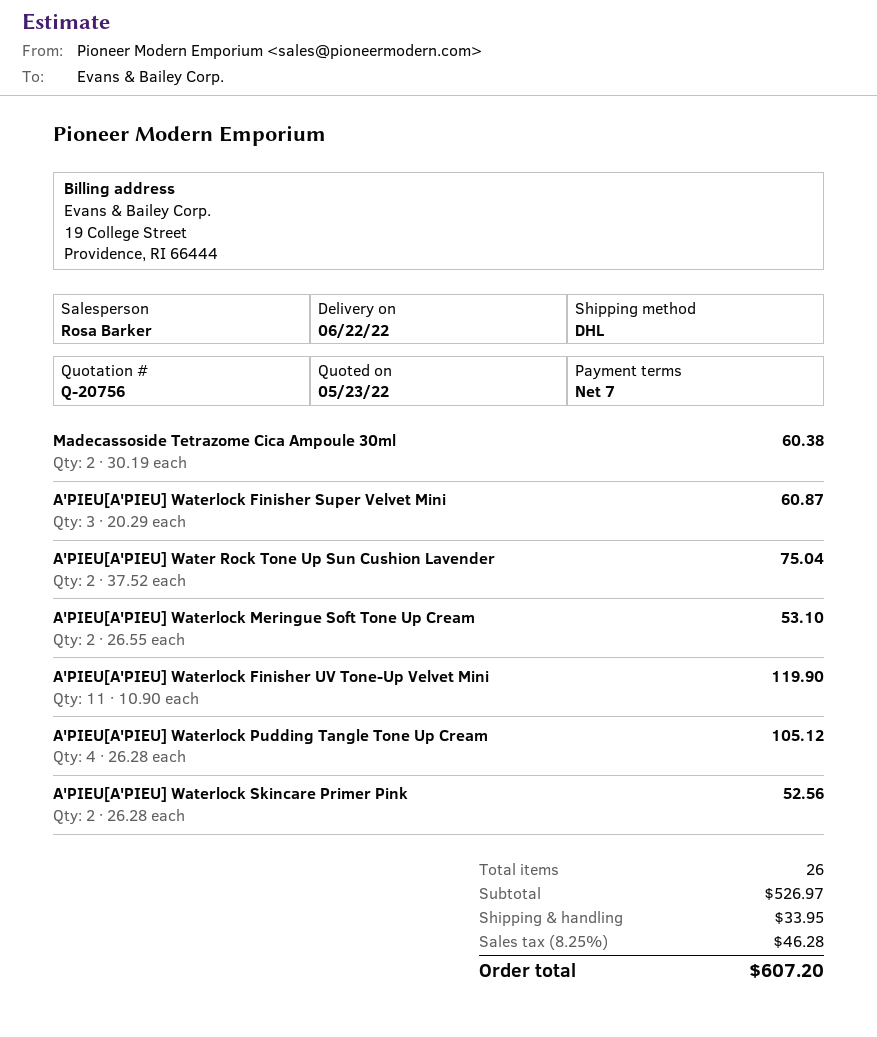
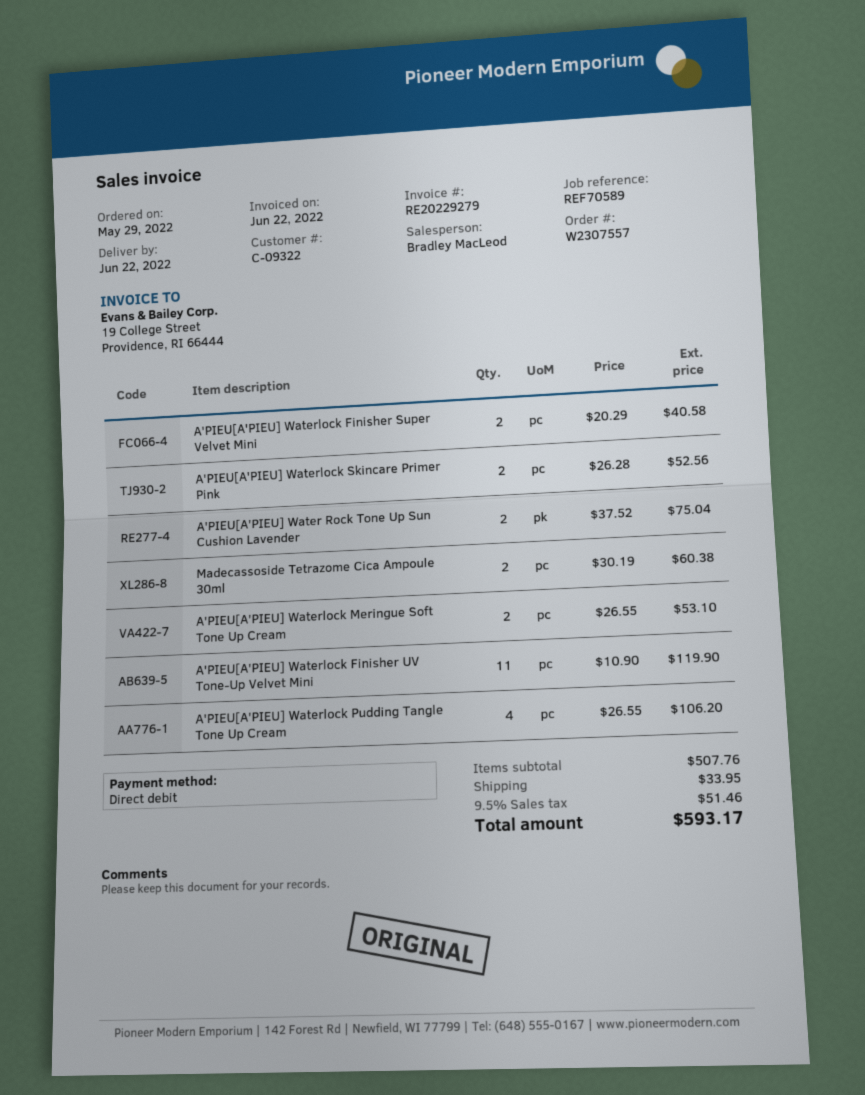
sales rep: Rosa Barker -> Bradley MacLeod
A'PIEU[A'PIEU] Waterlock Finisher Super Velvet Mini: 3 x 20.29 = 60.87 -> 2 x 20.29 = 40.58
A'PIEU[A'PIEU] Waterlock Pudding Tangle Tone Up Cream: 4 x 26.28 = 105.12 -> 4 x 26.55 = 106.20
subtotal: 526.97 -> 507.76
tax: 8.25% = 46.28 -> 9.5% = 51.46
total: 607.20 -> 593.17

